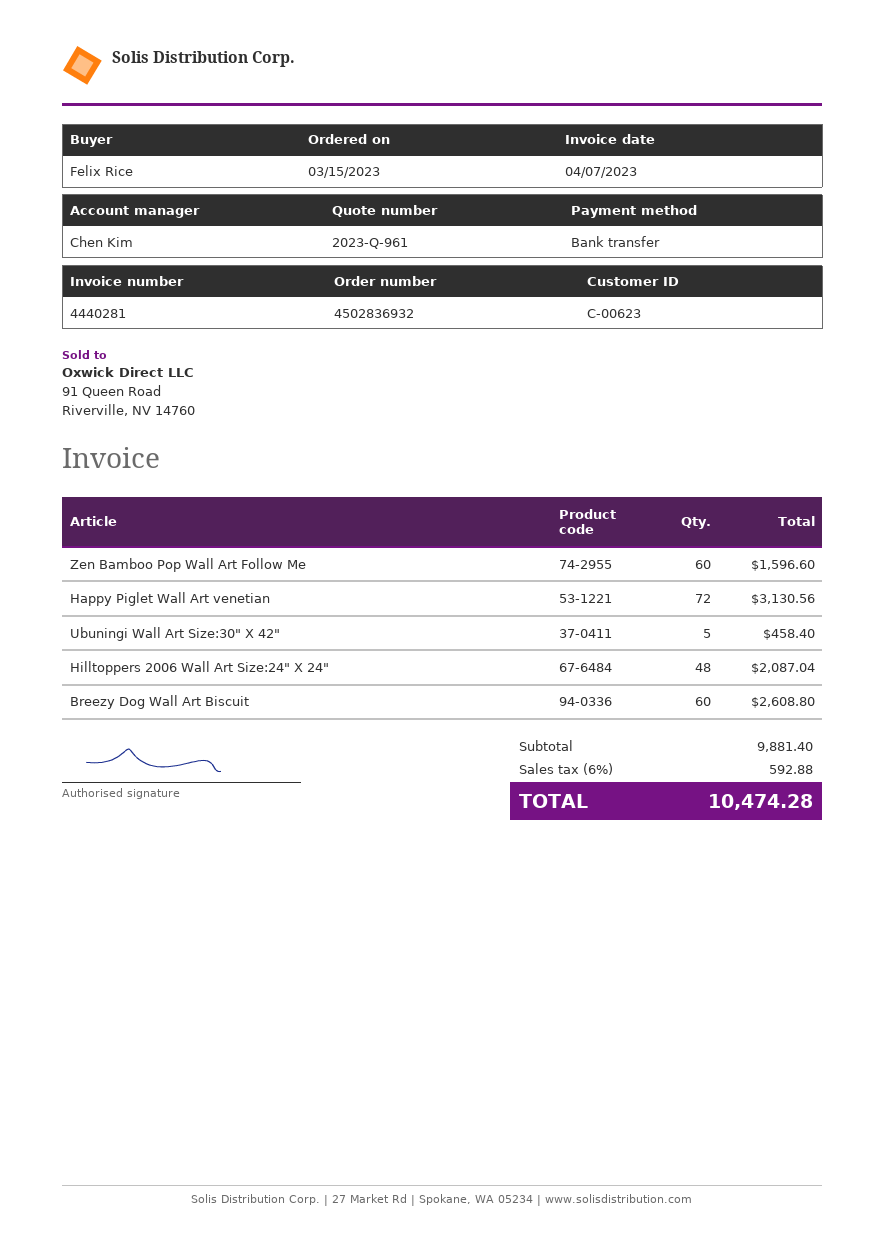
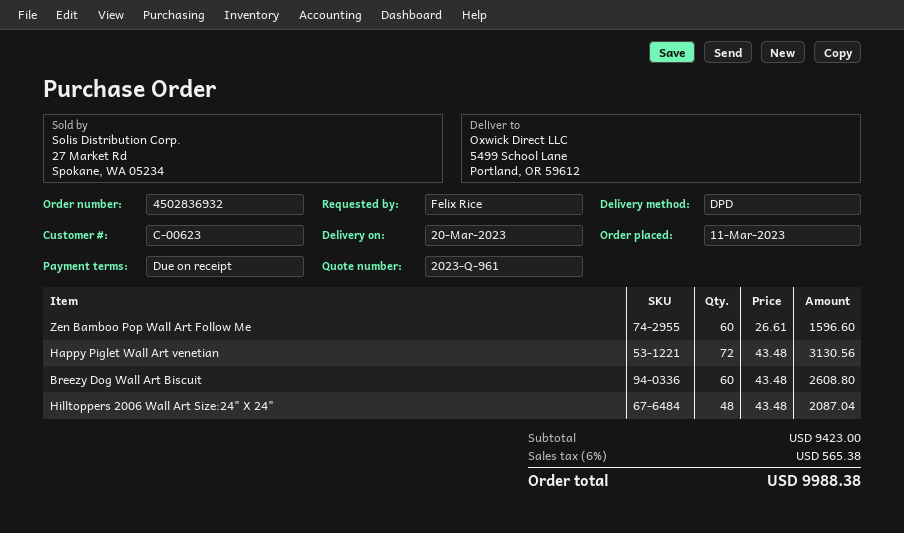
order date: 2023-03-15 -> 2023-03-11
Ubuningi Wall Art Size:30" X 42": 5 for 458.40 -> none
subtotal: 9881.40 -> 9423.00
tax: 6% = 592.88 -> 6% = 565.38
total: 10474.28 -> 9988.38

